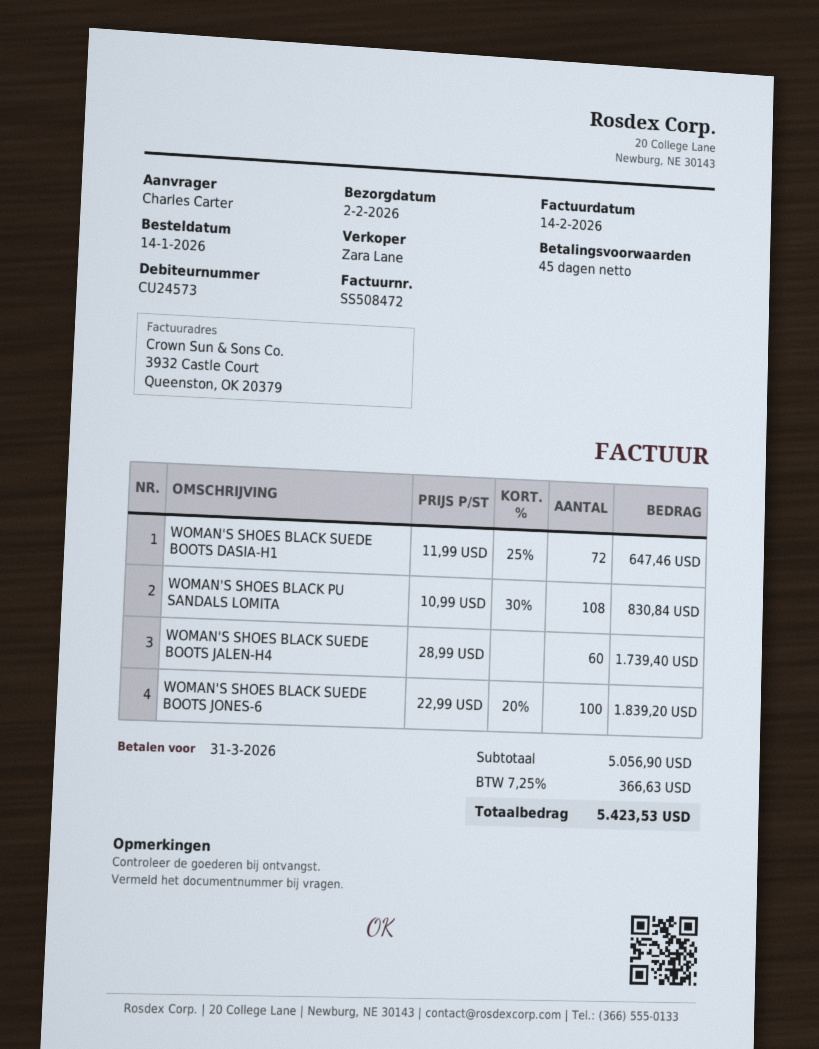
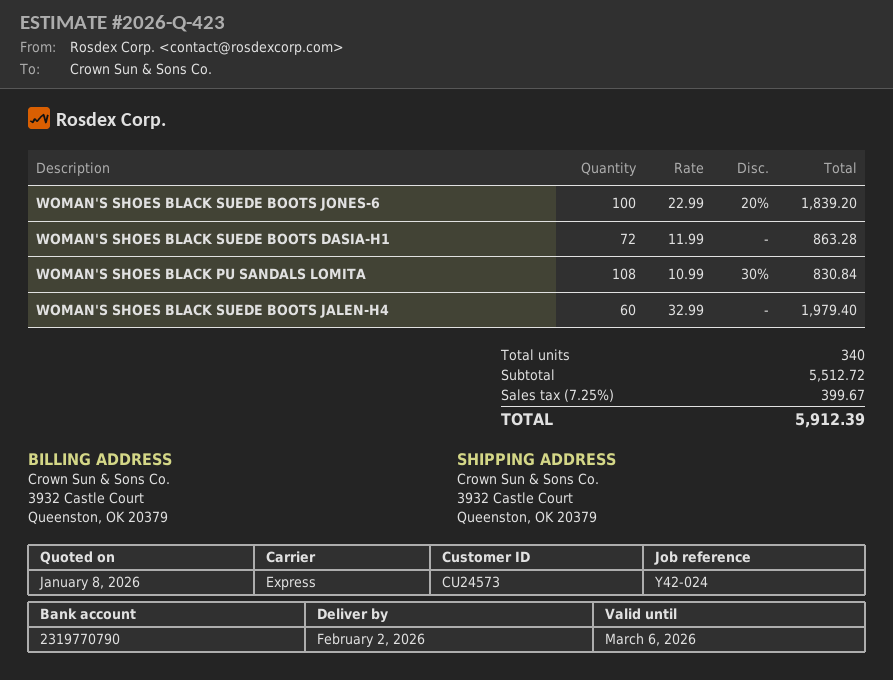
WOMAN'S SHOES BLACK SUEDE BOOTS DASIA-H1: 72 x 11.99 - 25% = 647.46 -> 72 x 11.99 = 863.28
WOMAN'S SHOES BLACK SUEDE BOOTS JALEN-H4: 60 x 28.99 = 1739.40 -> 60 x 32.99 = 1979.40
subtotal: 5056.90 -> 5512.72
tax: 7.25% = 366.63 -> 7.25% = 399.67
total: 5423.53 -> 5912.39

